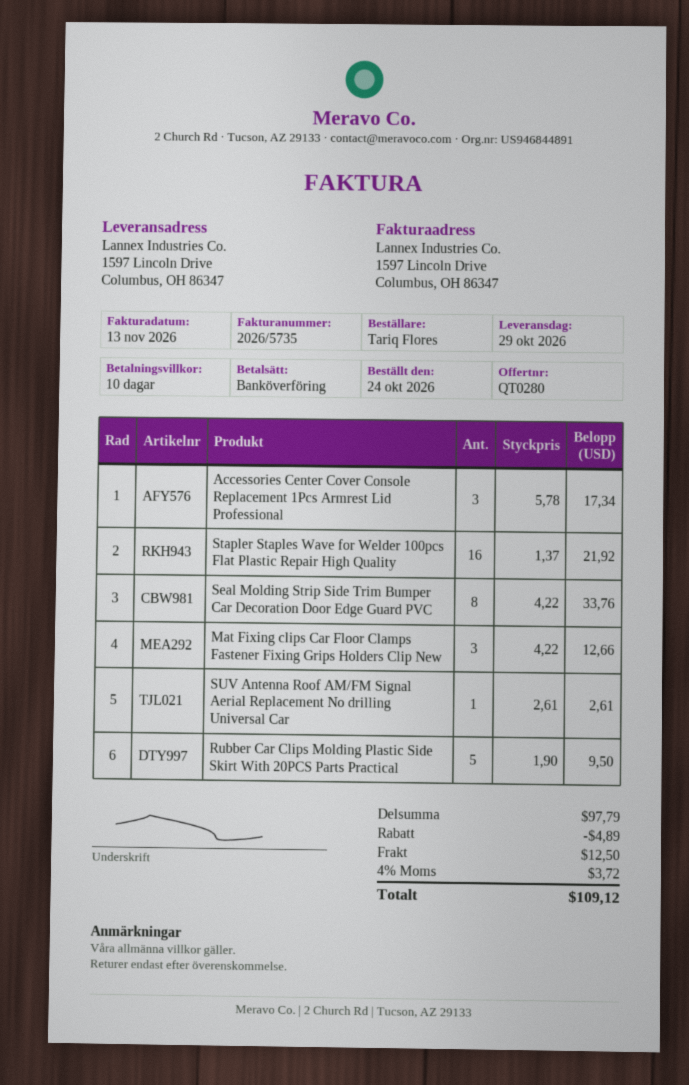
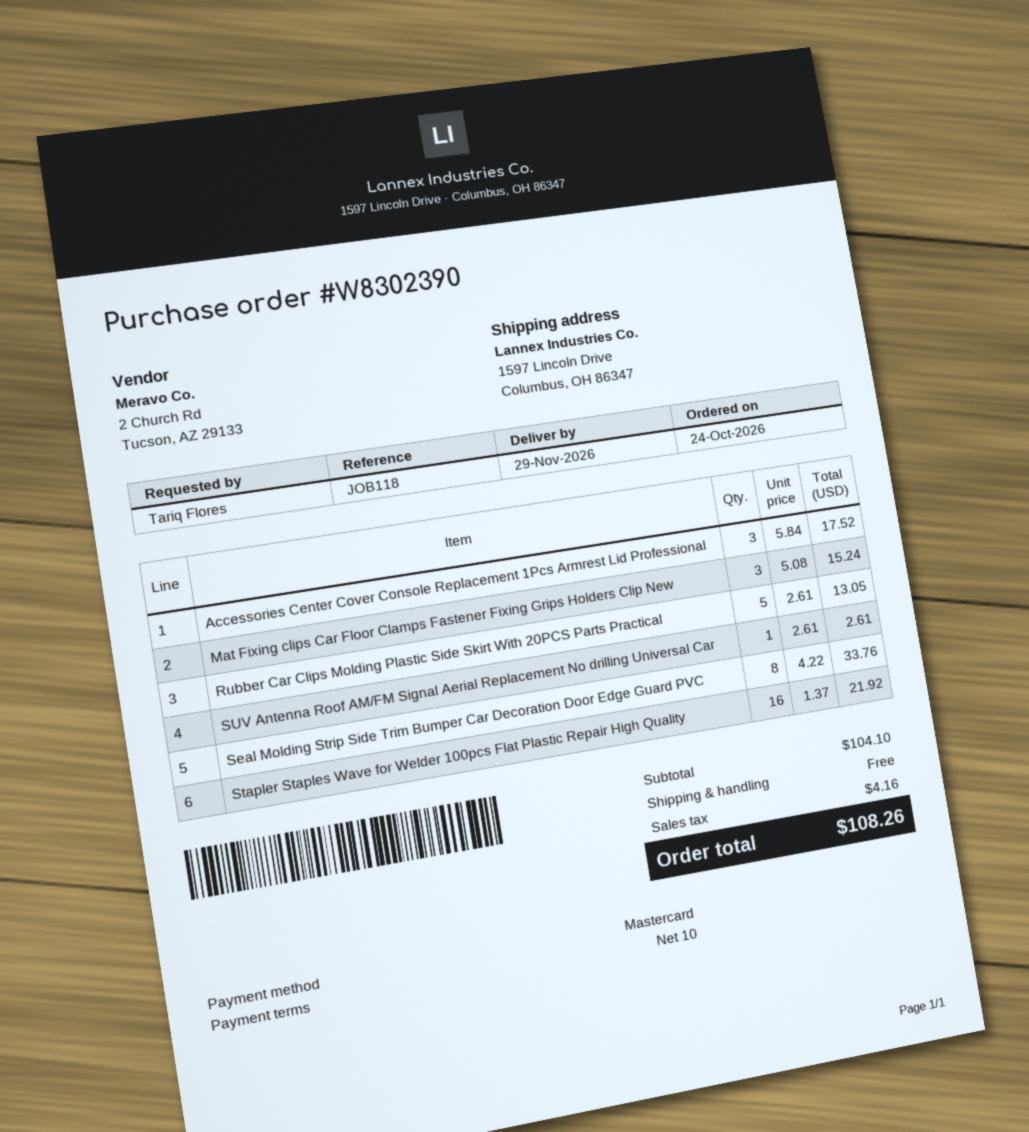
delivery date: 2026-10-29 -> 2026-11-29
payment method: bank transfer -> Mastercard
Accessories Center Cover Console Replacement 1Pcs Armrest Lid Professional: 3 x 5.78 = 17.34 -> 3 x 5.84 = 17.52
Mat Fixing clips Car Floor Clamps Fastener Fixing Grips Holders Clip New: 3 x 4.22 = 12.66 -> 3 x 5.08 = 15.24
Rubber Car Clips Molding Plastic Side Skirt With 20PCS Parts Practical: 5 x 1.90 = 9.50 -> 5 x 2.61 = 13.05
subtotal: 97.79 -> 104.10
discount: 4.89 -> none
shipping: 12.50 -> 0.00
tax: 3.72 -> 4.16
total: 109.12 -> 108.26

